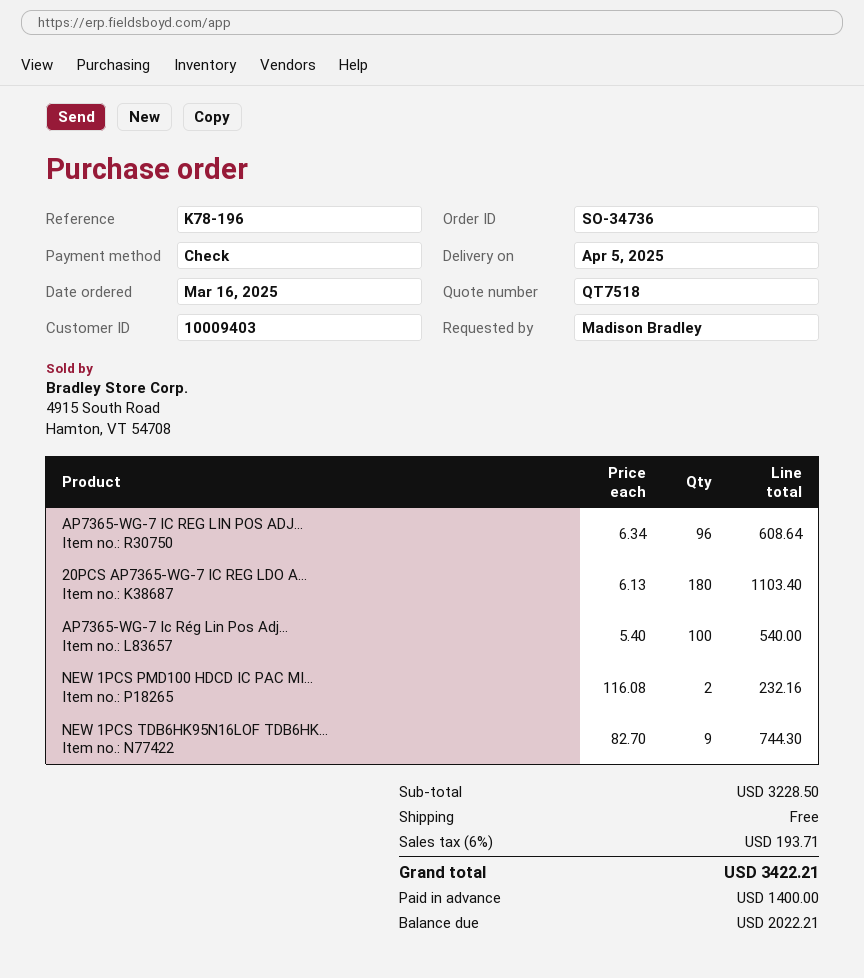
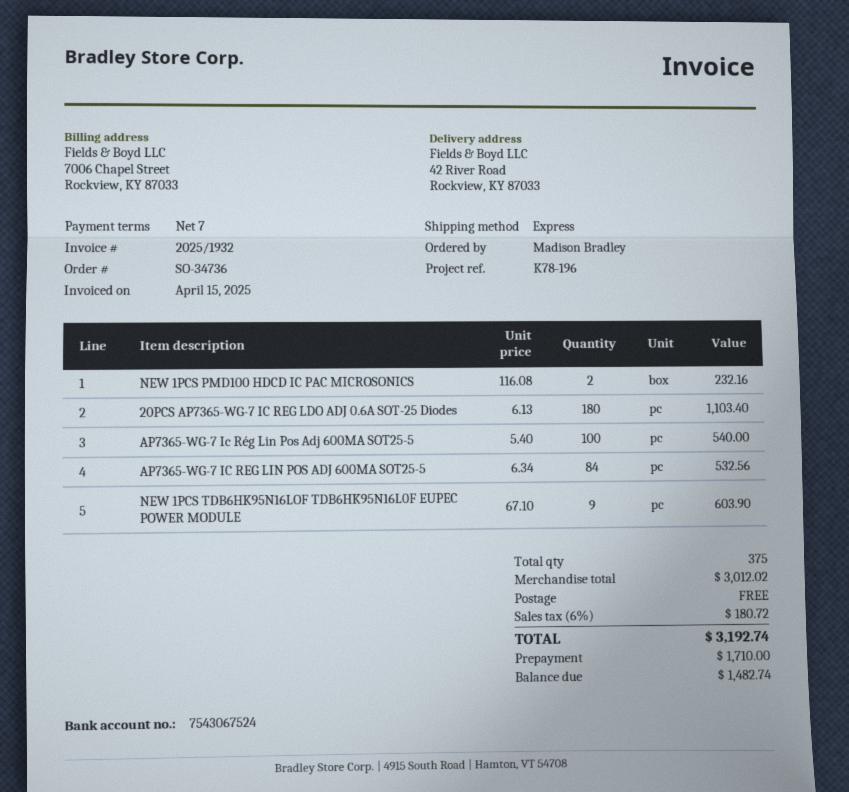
AP7365-WG-7 IC REG LIN POS ADJ...: 96 x 6.34 = 608.64 -> 84 x 6.34 = 532.56
NEW 1PCS TDB6HK95N16LOF TDB6HK...: 9 x 82.70 = 744.30 -> 9 x 67.10 = 603.90
subtotal: 3228.50 -> 3012.02
tax: 6% = 193.71 -> 6% = 180.72
total: 3422.21 -> 3192.74
deposit: 1400.00 -> 1710.00
balance: 2022.21 -> 1482.74

